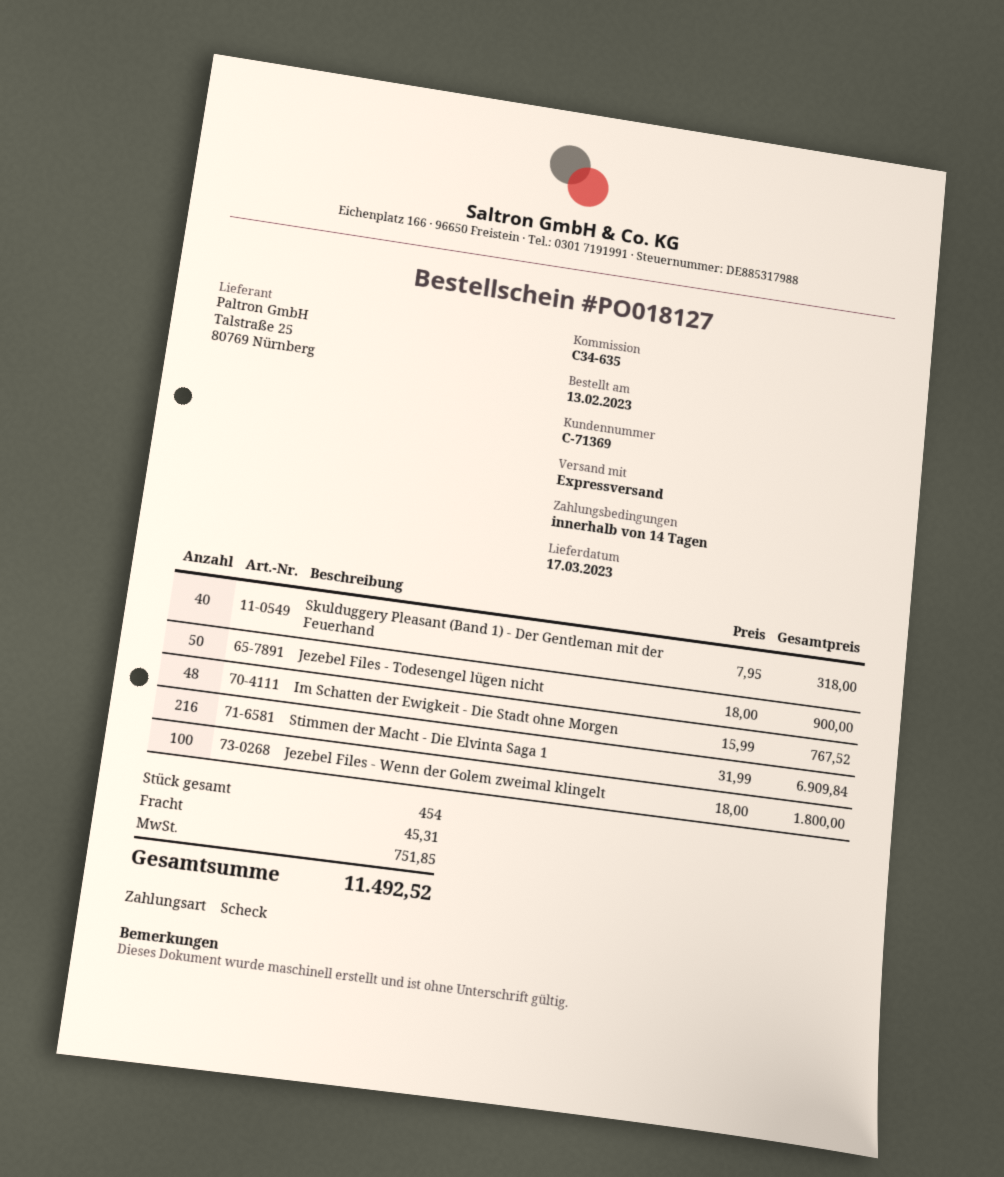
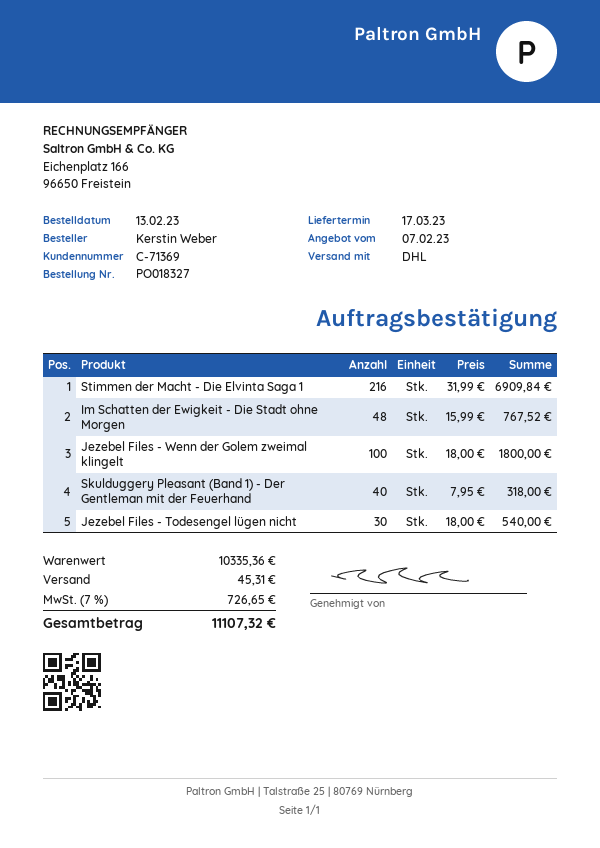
order number: PO018127 -> PO018327
shipping method: express -> DHL
Jezebel Files - Todesengel lügen nicht: 50 x 18.00 = 900.00 -> 30 x 18.00 = 540.00
tax: 751.85 -> 726.65
total: 11492.52 -> 11107.32

